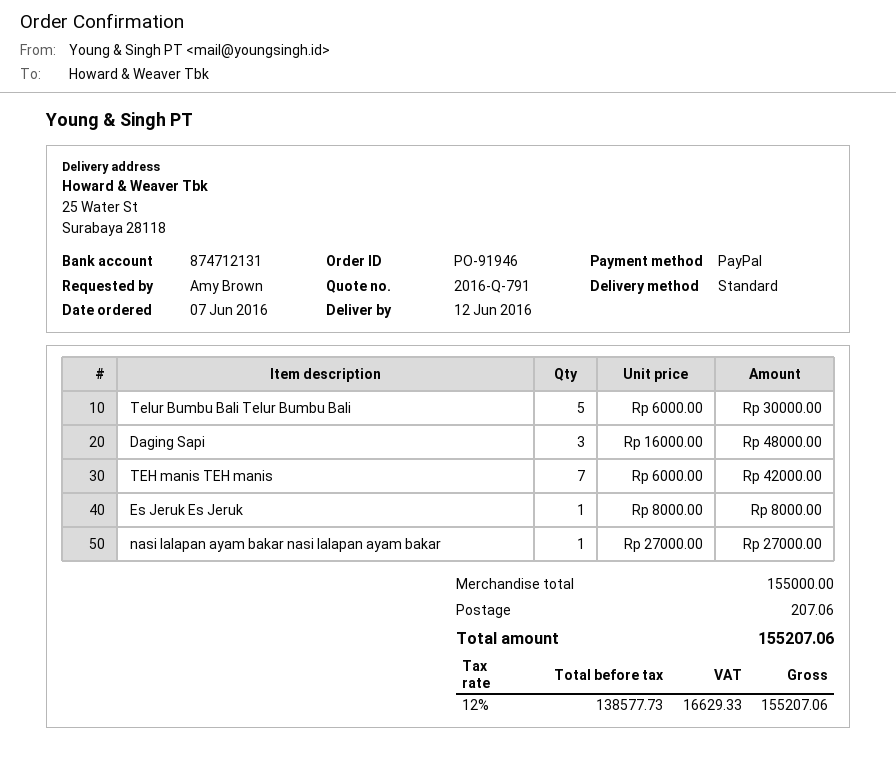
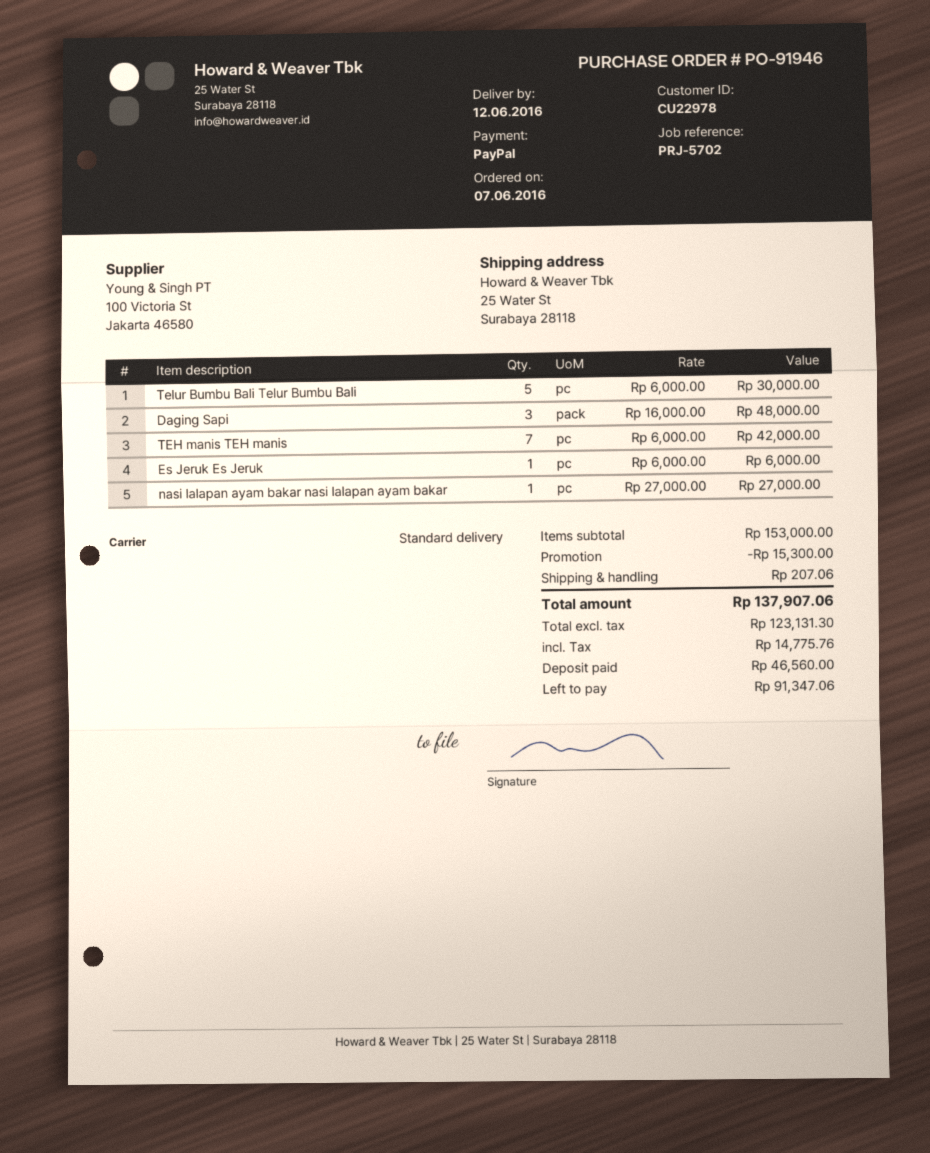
Es Jeruk Es Jeruk: 1 x 8000.00 = 8000.00 -> 1 x 6000.00 = 6000.00
subtotal: 155000.00 -> 153000.00
discount: none -> 15300.00
net: 138577.73 -> 123131.30
tax: 16629.33 -> 14775.76
total: 155207.06 -> 137907.06

